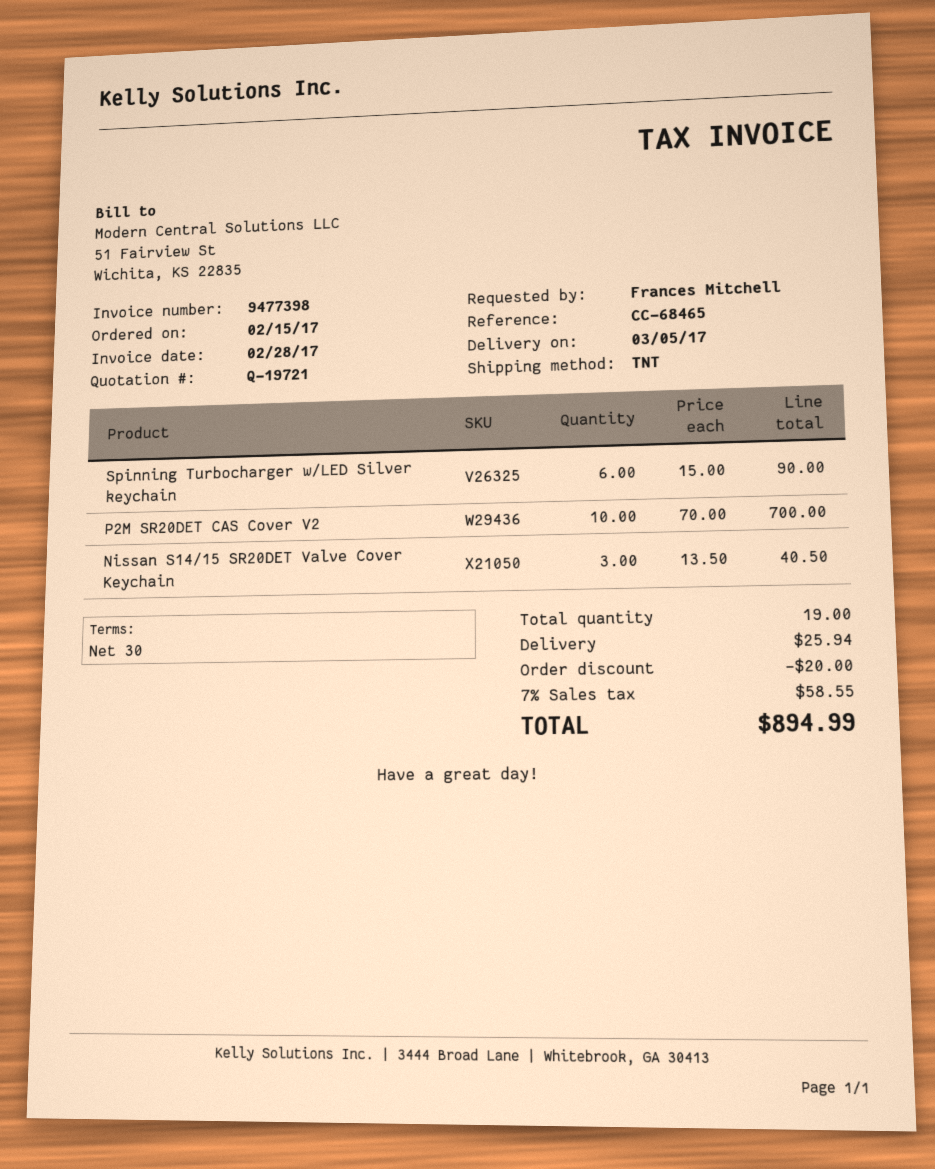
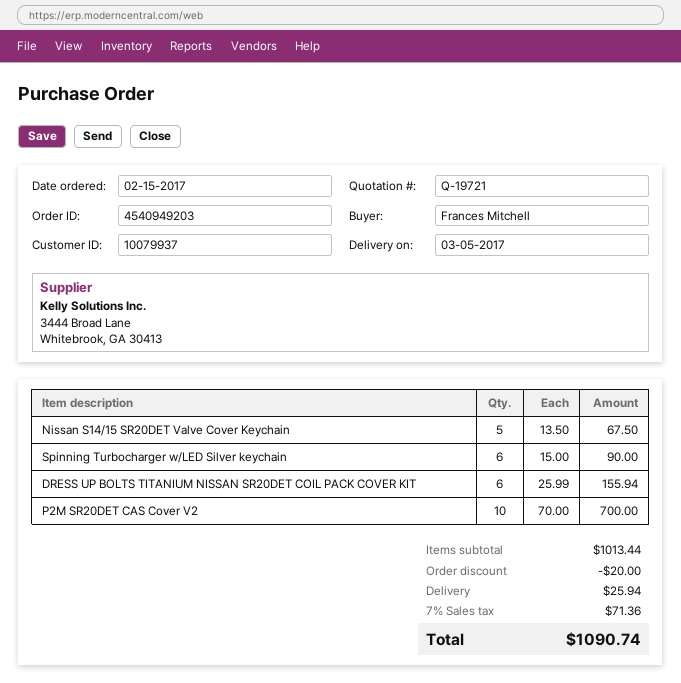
Nissan S14/15 SR20DET Valve Cover Keychain: 3 x 13.50 = 40.50 -> 5 x 13.50 = 67.50
DRESS UP BOLTS TITANIUM NISSAN SR20DET COIL PACK COVER KIT: none -> 6 x 25.99 = 155.94
tax: 7% = 58.55 -> 7% = 71.36
total: 894.99 -> 1090.74

